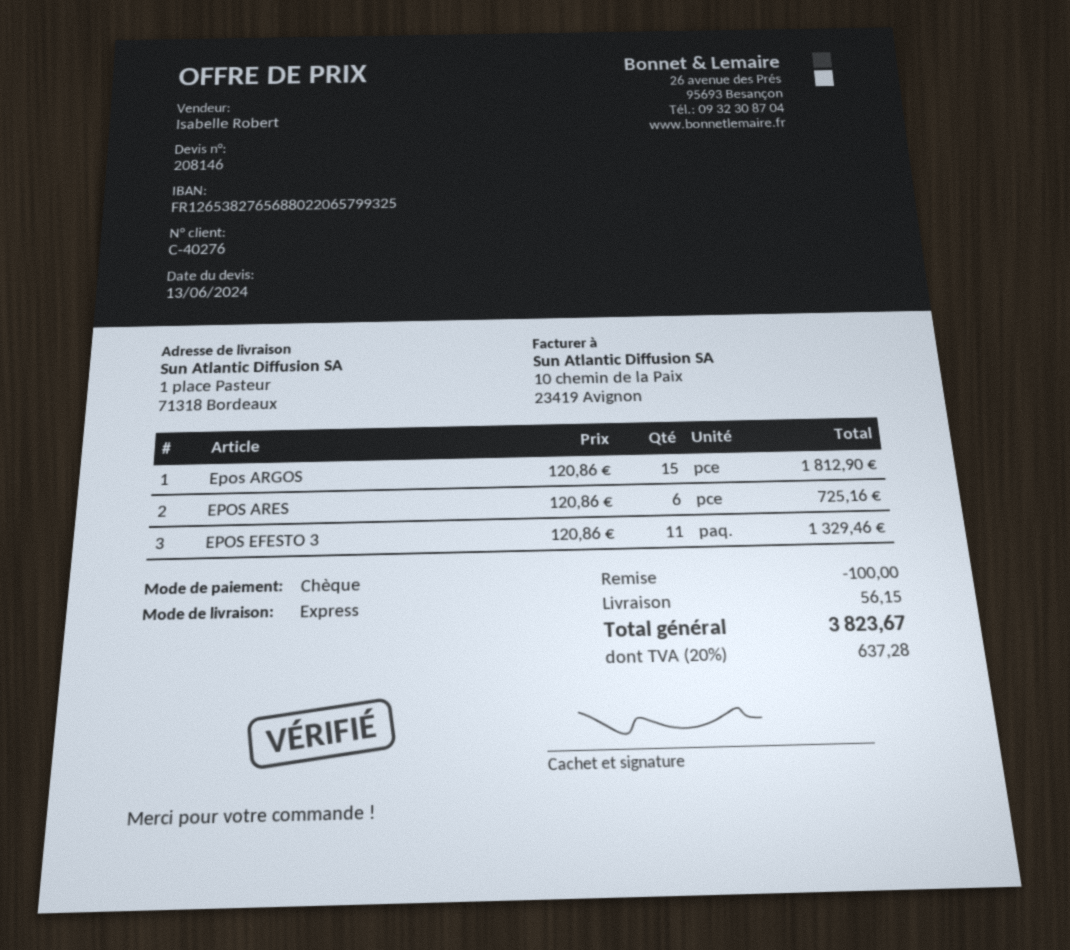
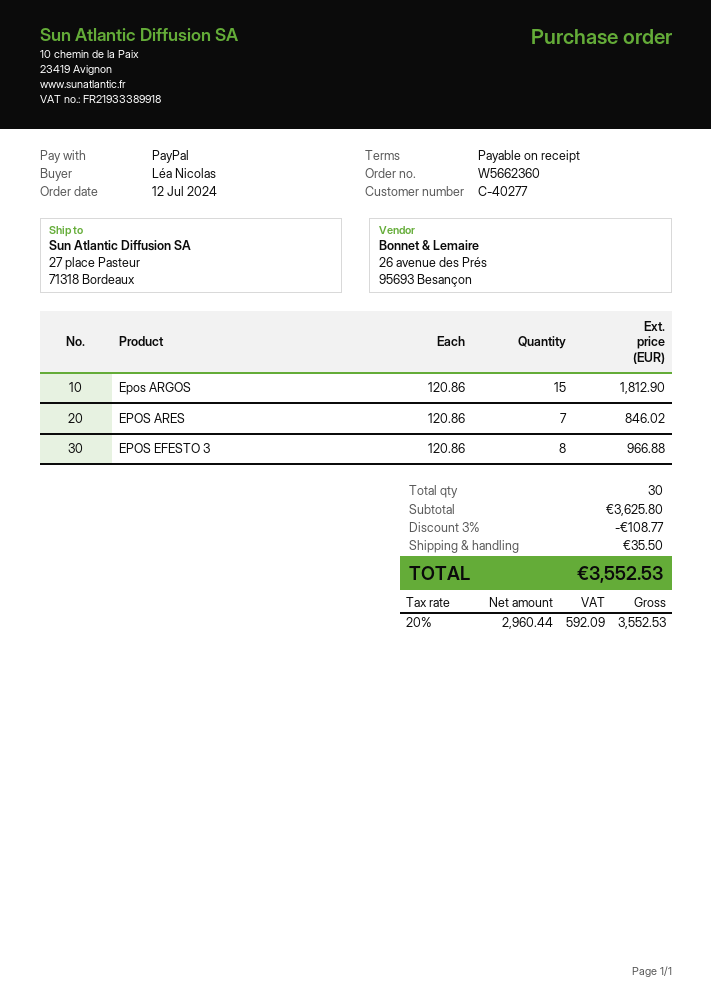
customer number: C-40276 -> C-40277
payment method: cheque -> PayPal
ship to: 1 place Pasteur, 71318 Bordeaux -> 27 place Pasteur, 71318 Bordeaux
EPOS ARES: 6 x 120.86 = 725.16 -> 7 x 120.86 = 846.02
EPOS EFESTO 3: 11 x 120.86 = 1329.46 -> 8 x 120.86 = 966.88
discount: 100.00 -> 108.77
shipping: 56.15 -> 35.50
tax: 20% = 637.28 -> 20% = 592.09
total: 3823.67 -> 3552.53

